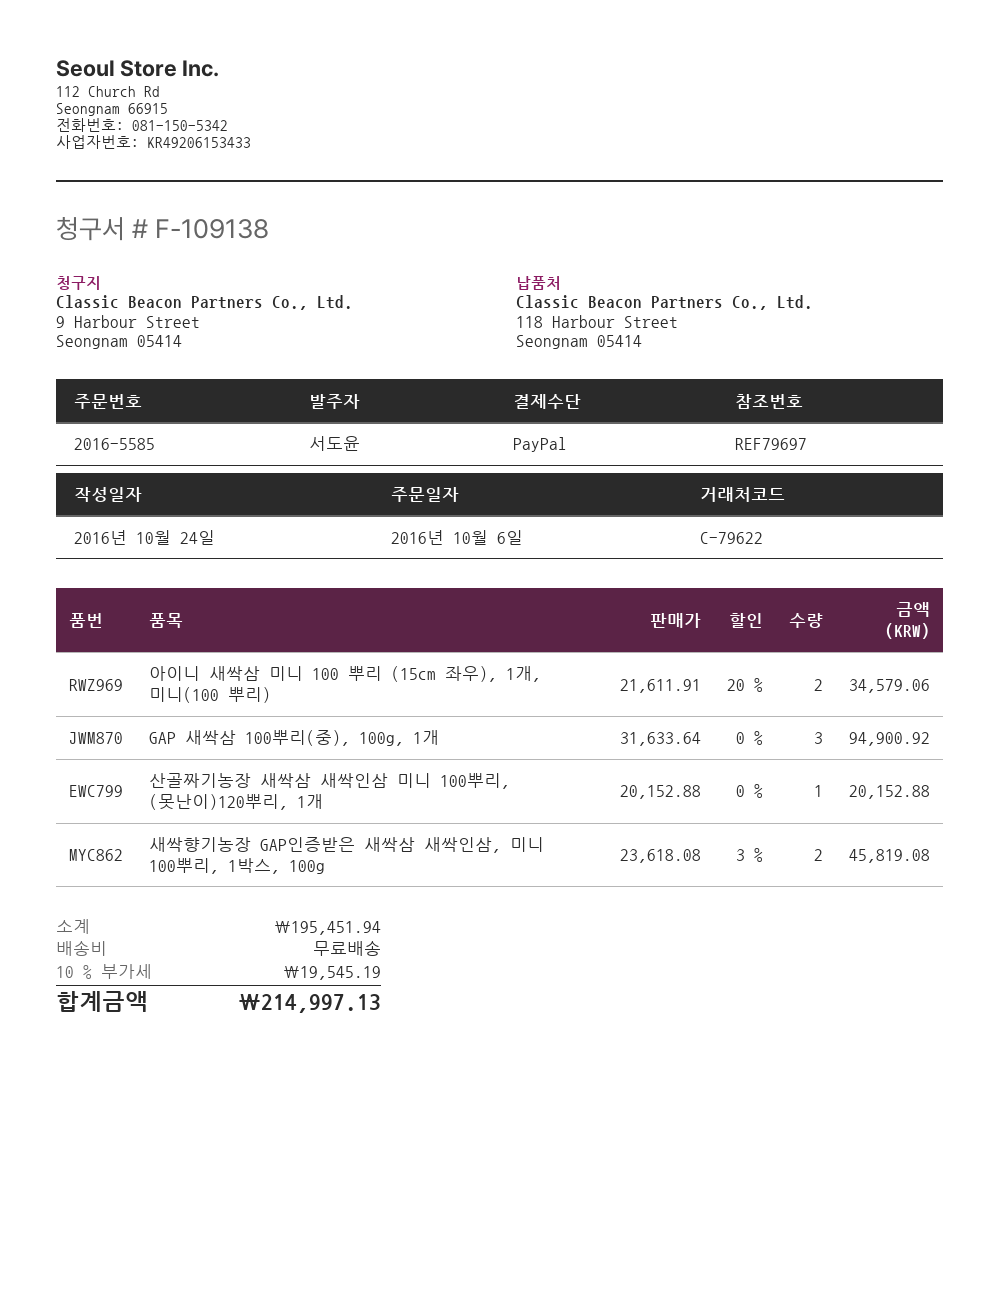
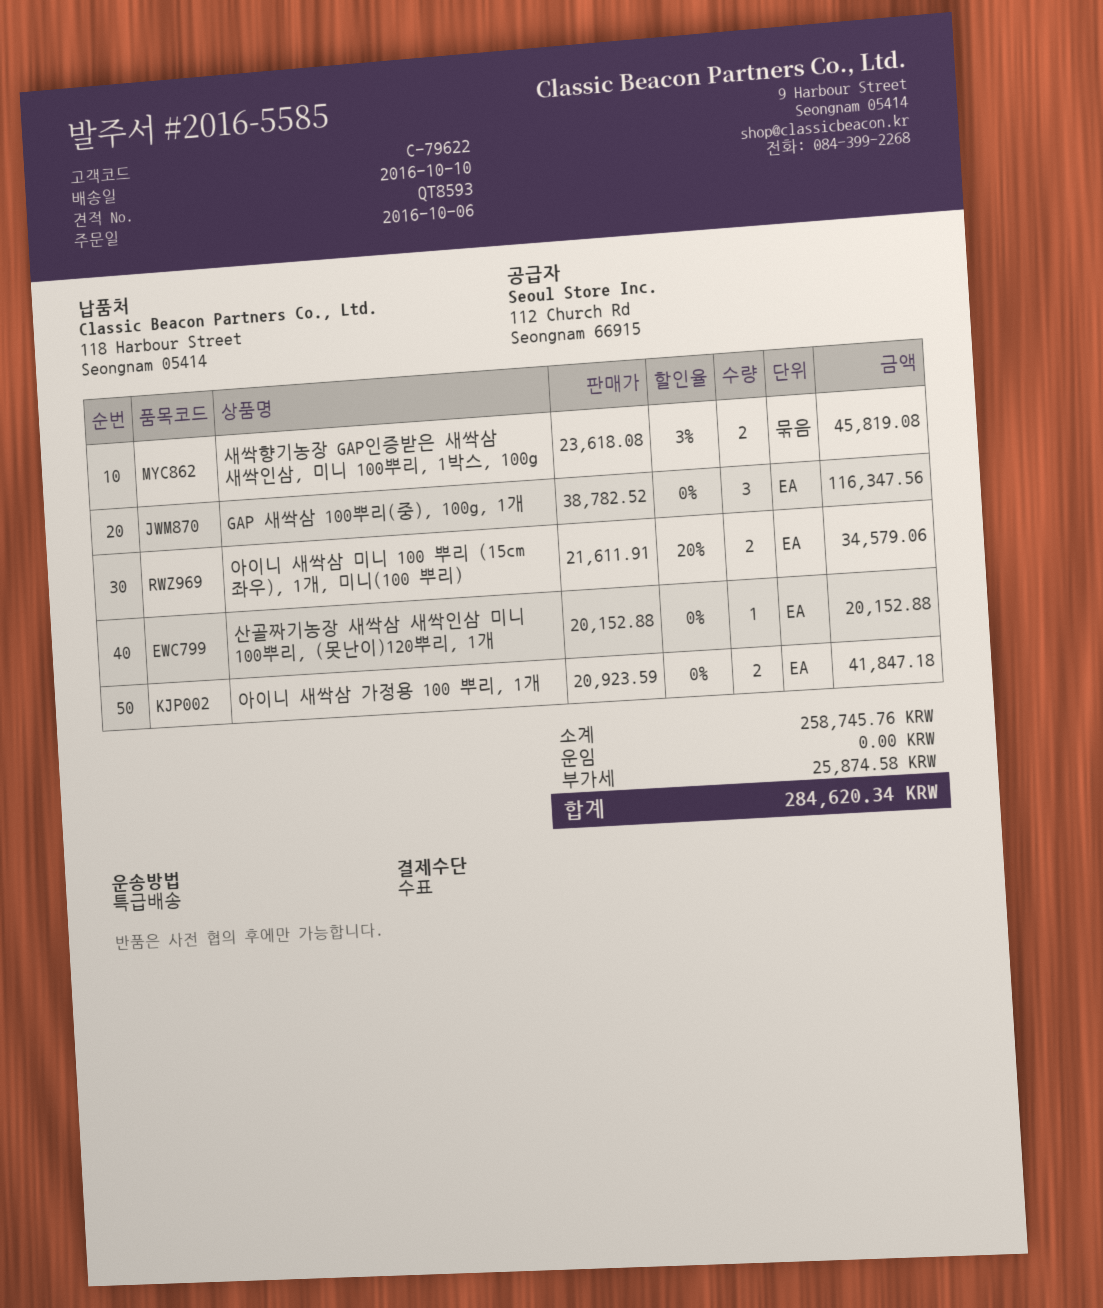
payment method: PayPal -> cheque
GAP 새싹삼 100뿌리(중), 100g, 1개: 3 x 31633.64 = 94900.92 -> 3 x 38782.52 = 116347.56
아이니 새싹삼 가정용 100 뿌리, 1개: none -> 2 x 20923.59 = 41847.18
subtotal: 195451.94 -> 258745.76
tax: 19545.19 -> 25874.58
total: 214997.13 -> 284620.34

